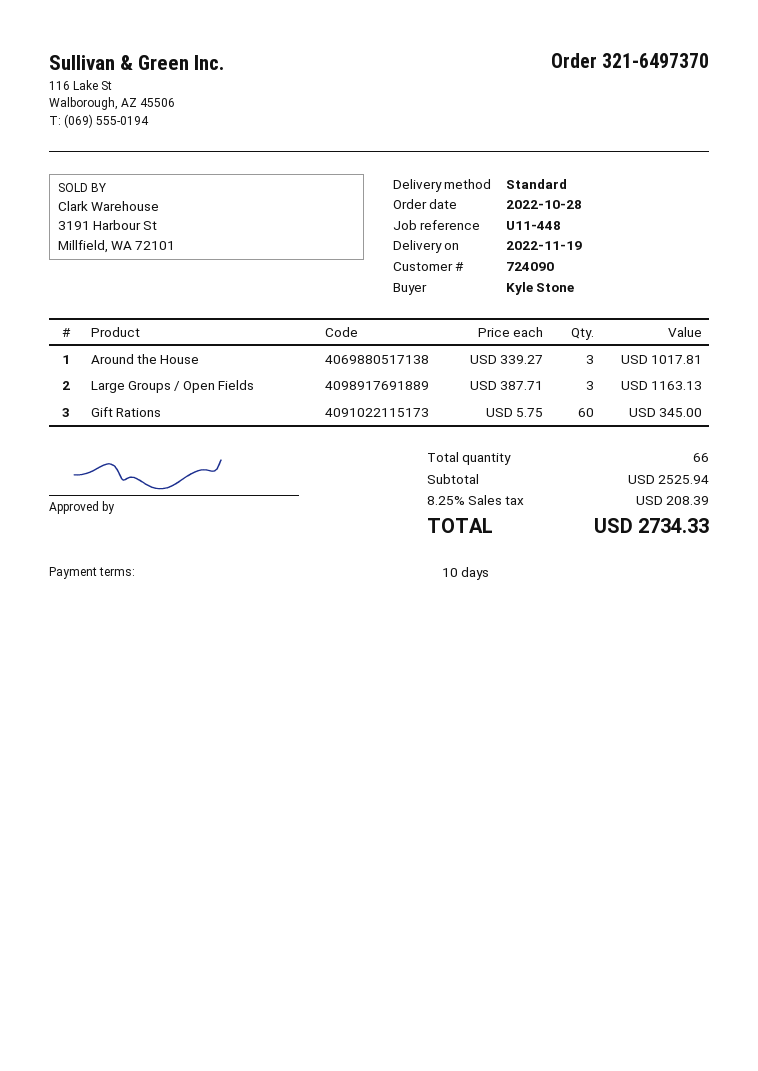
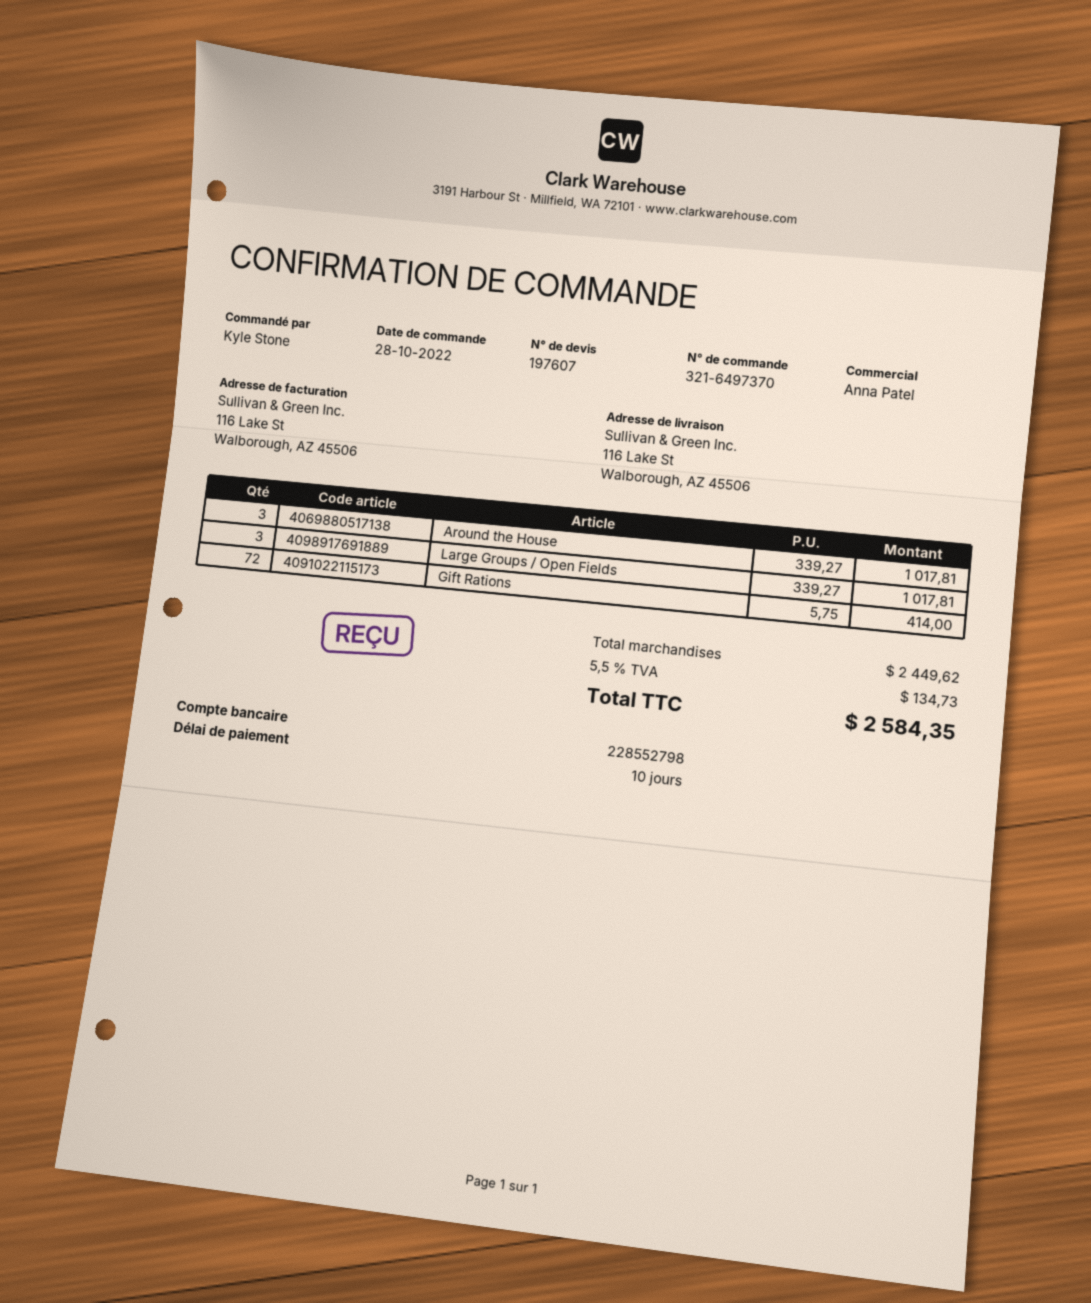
Large Groups / Open Fields: 3 x 387.71 = 1163.13 -> 3 x 339.27 = 1017.81
Gift Rations: 60 x 5.75 = 345.00 -> 72 x 5.75 = 414.00
subtotal: 2525.94 -> 2449.62
tax: 8.25% = 208.39 -> 5.5% = 134.73
total: 2734.33 -> 2584.35

